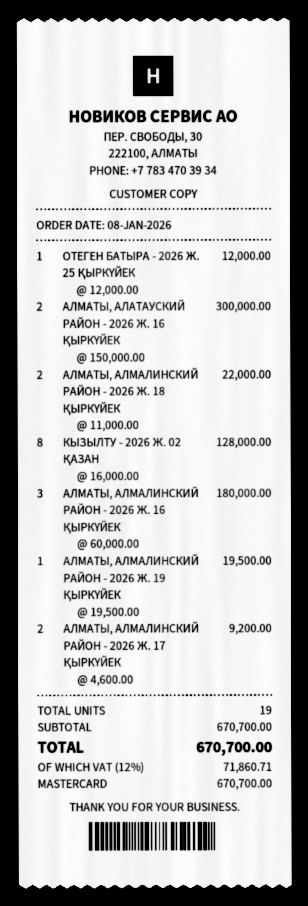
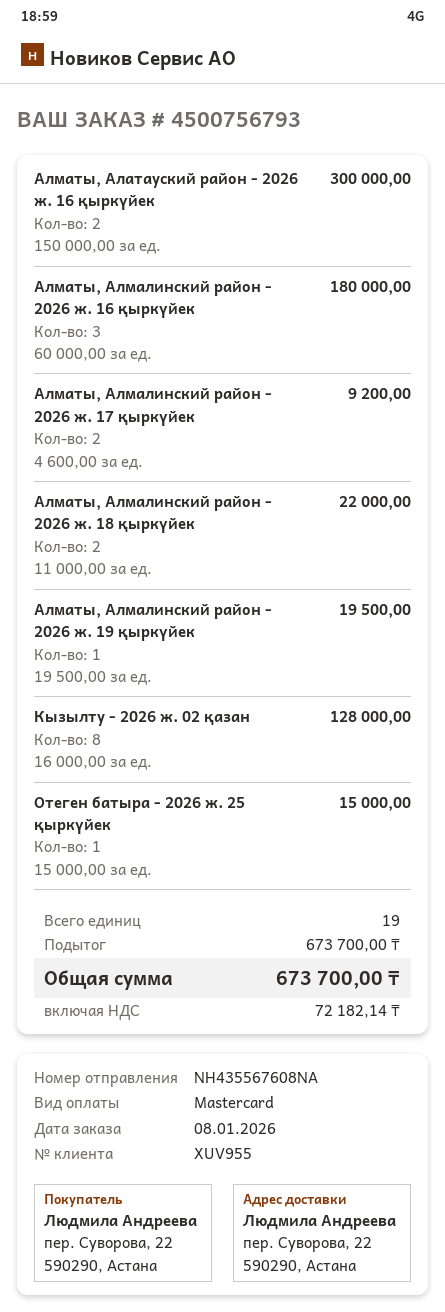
ОТЕГЕН БАТЫРА - 2026 Ж. 25 ҚЫРКҮЙЕК: 1 x 12000.00 = 12000.00 -> 1 x 15000.00 = 15000.00
subtotal: 670700.00 -> 673700.00
tax: 71860.71 -> 72182.14
total: 670700.00 -> 673700.00

